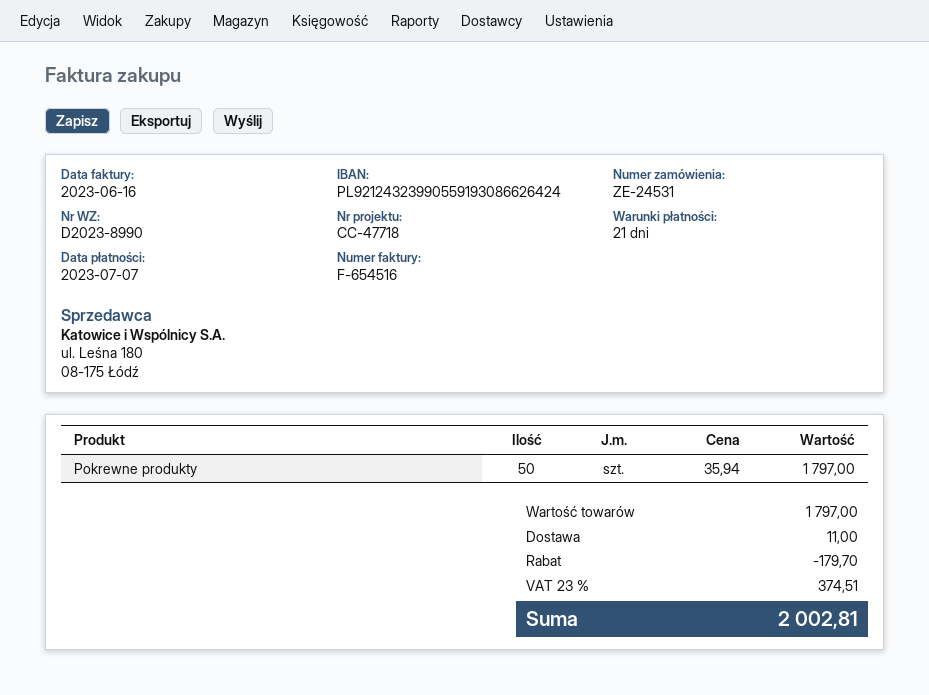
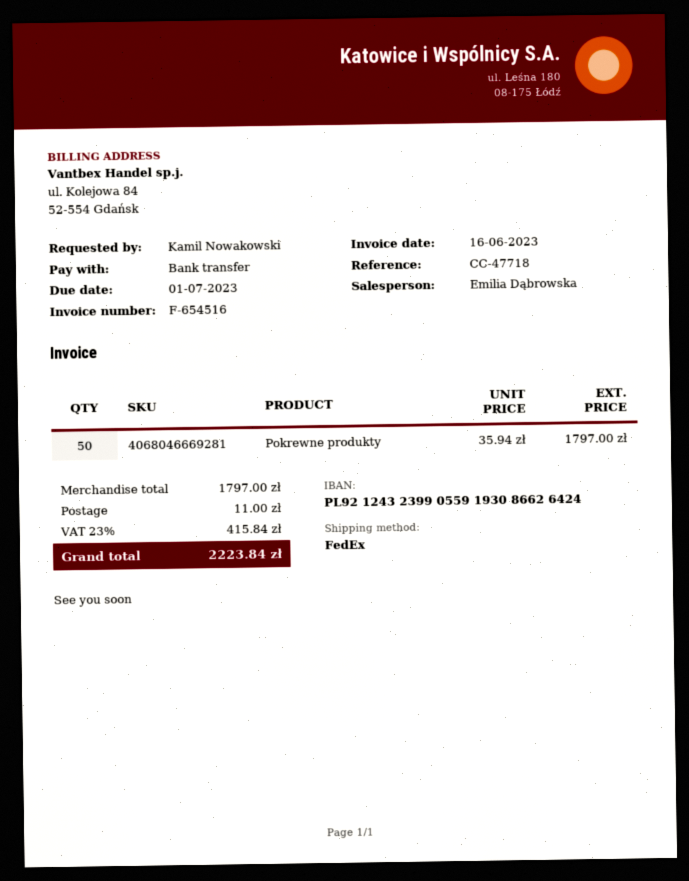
due date: 2023-07-07 -> 2023-07-01
discount: 179.70 -> none
tax: 23% = 374.51 -> 23% = 415.84
total: 2002.81 -> 2223.84

